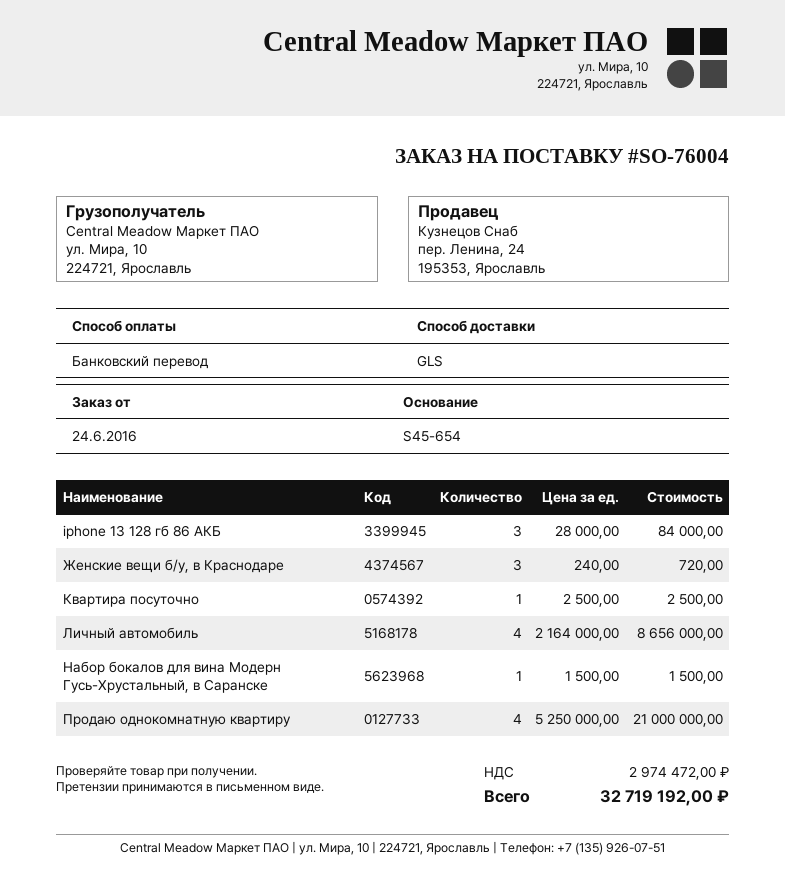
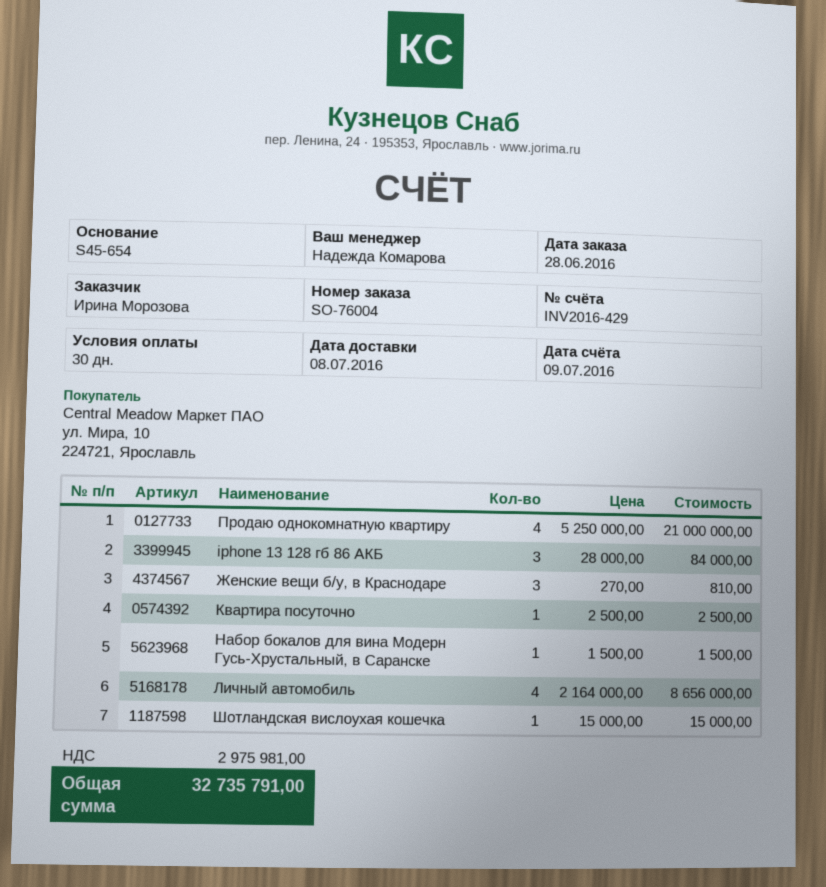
order date: 2016-06-24 -> 2016-06-28
Женские вещи б/у, в Краснодаре: 3 x 240.00 = 720.00 -> 3 x 270.00 = 810.00
Шотландская вислоухая кошечка: none -> 1 x 15000.00 = 15000.00
tax: 2974472.00 -> 2975981.00
total: 32719192.00 -> 32735791.00

